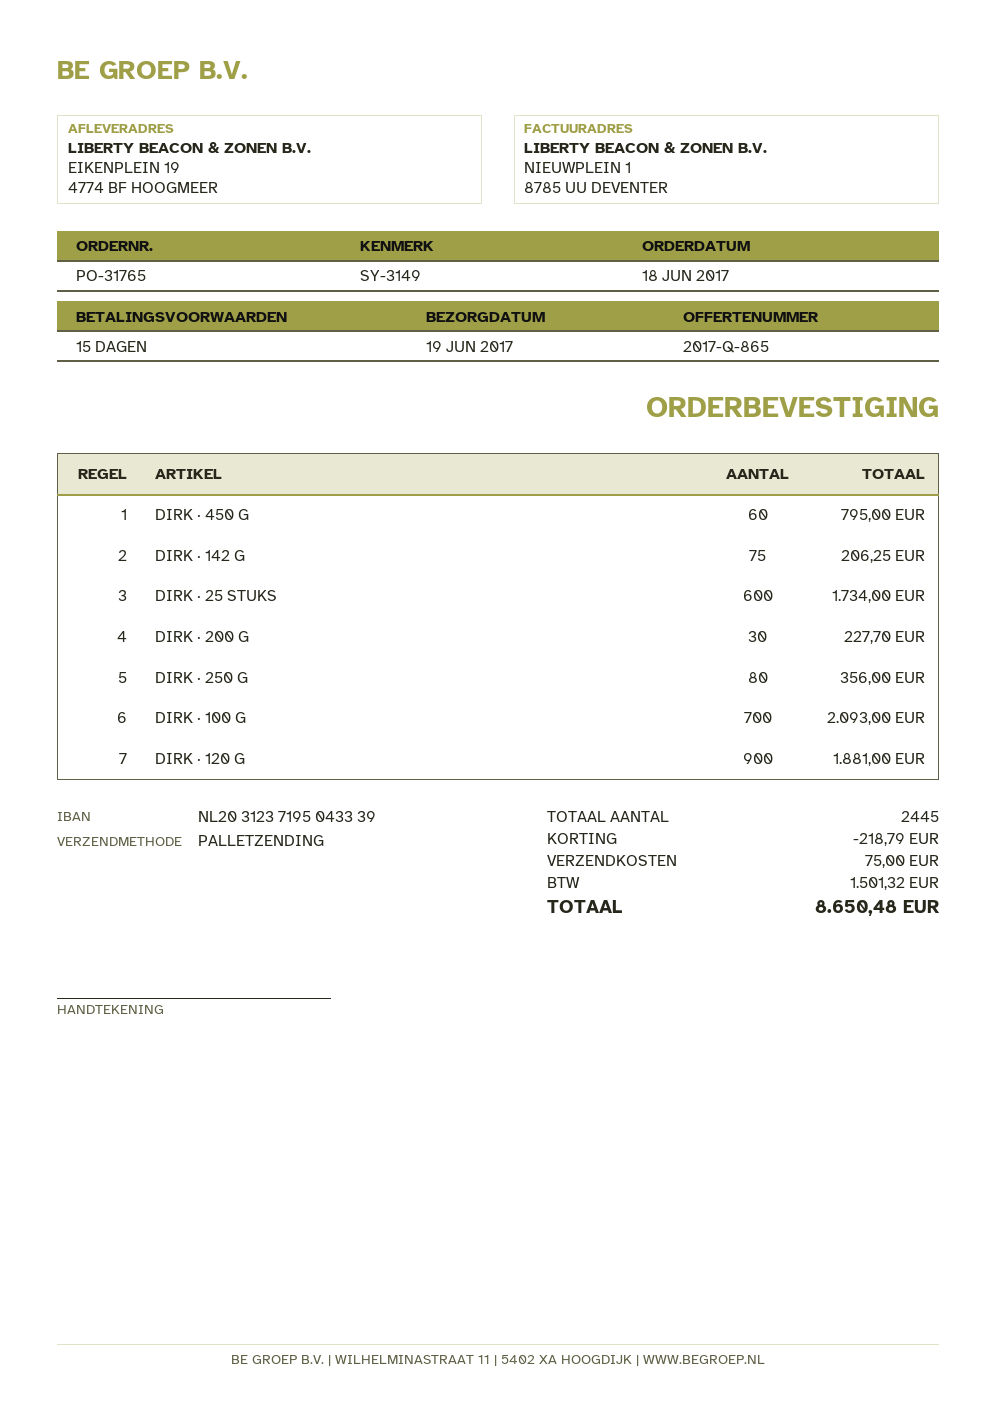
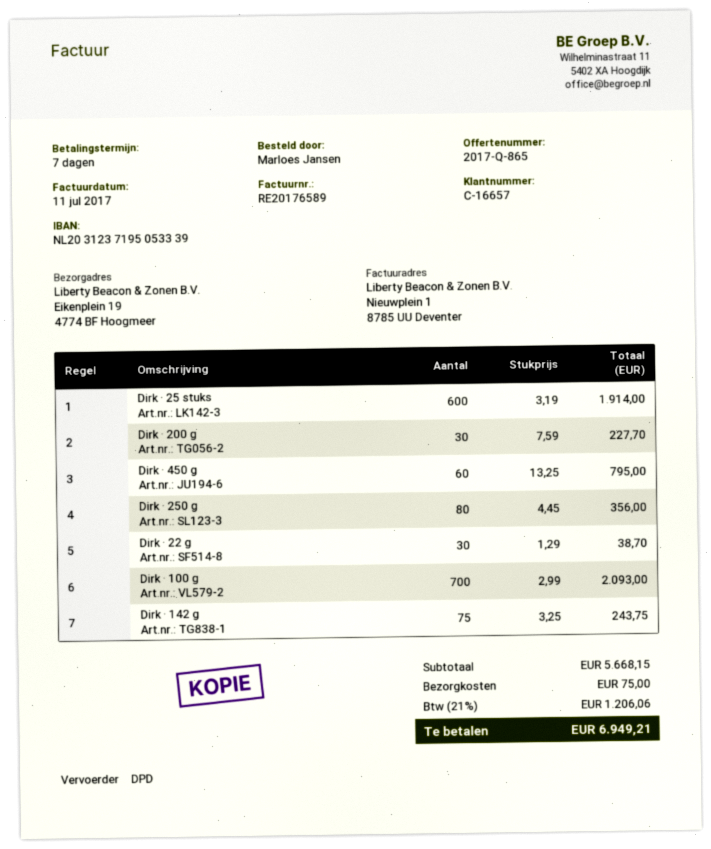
payment terms: 15 days -> 7 days
bank account: NL2031237195043339 -> NL2031237195053339
shipping method: pallet freight -> DPD
DIRK · 142 G: 75 for 206.25 -> 75 for 243.75
DIRK · 25 STUKS: 600 for 1734.00 -> 600 for 1914.00
DIRK · 120 G: 900 for 1881.00 -> none
Dirk · 22 g: none -> 30 for 38.70
discount: 218.79 -> none
tax: 1501.32 -> 1206.06
total: 8650.48 -> 6949.21

